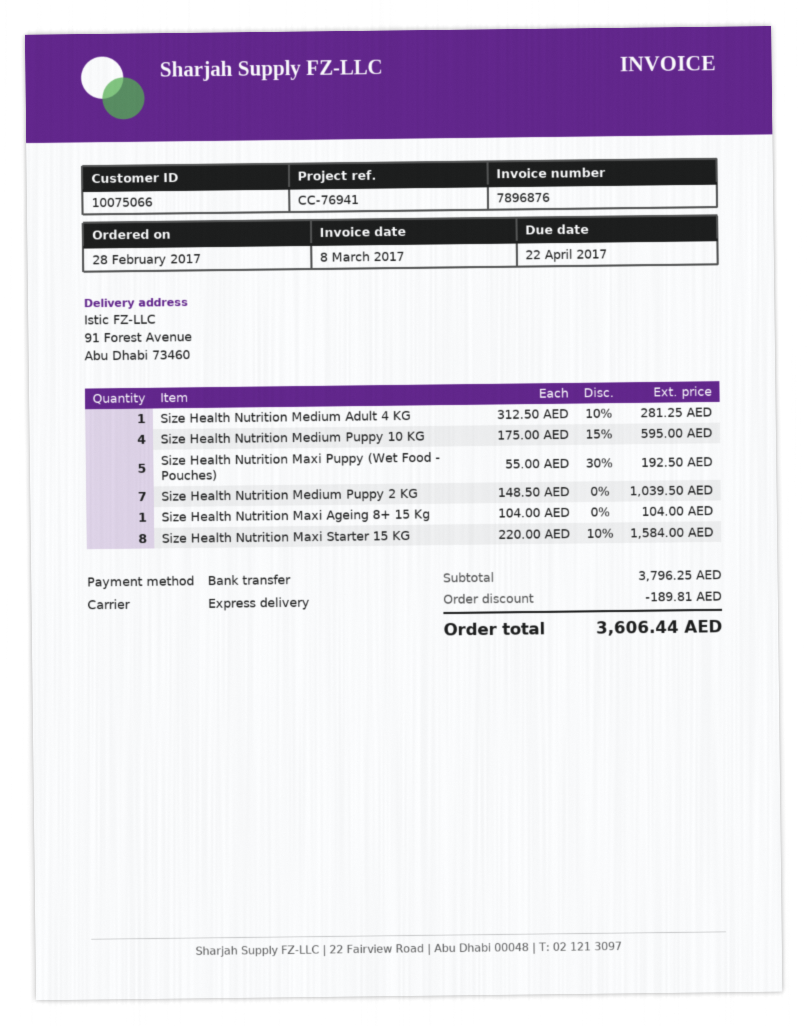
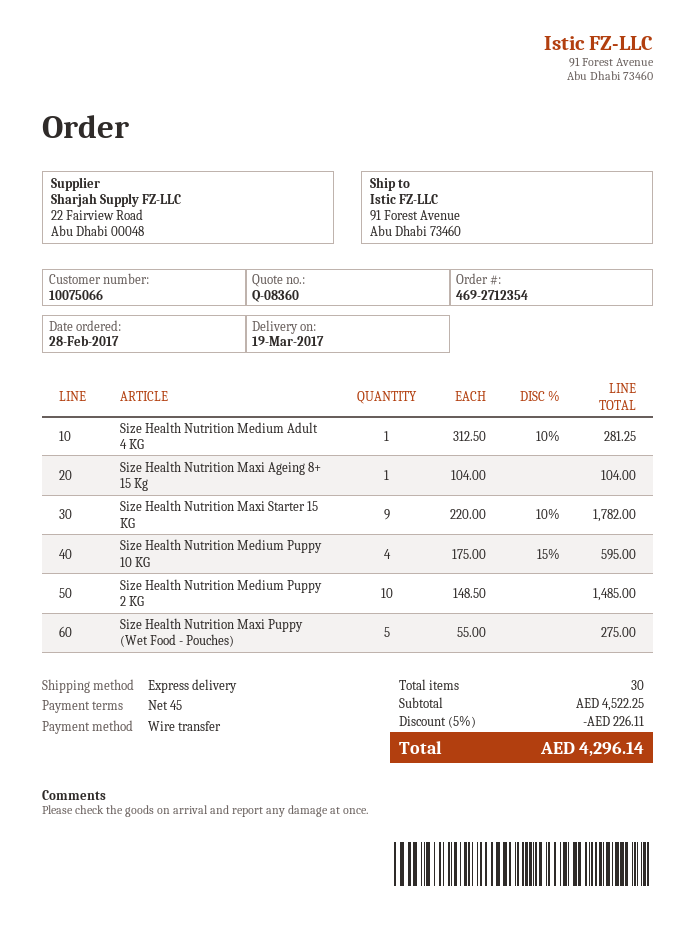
Size Health Nutrition Maxi Puppy (Wet Food - Pouches): 5 x 55.00 - 30% = 192.50 -> 5 x 55.00 = 275.00
Size Health Nutrition Medium Puppy 2 KG: 7 x 148.50 = 1039.50 -> 10 x 148.50 = 1485.00
Size Health Nutrition Maxi Starter 15 KG: 8 x 220.00 - 10% = 1584.00 -> 9 x 220.00 - 10% = 1782.00
subtotal: 3796.25 -> 4522.25
discount: 189.81 -> 226.11
total: 3606.44 -> 4296.14

